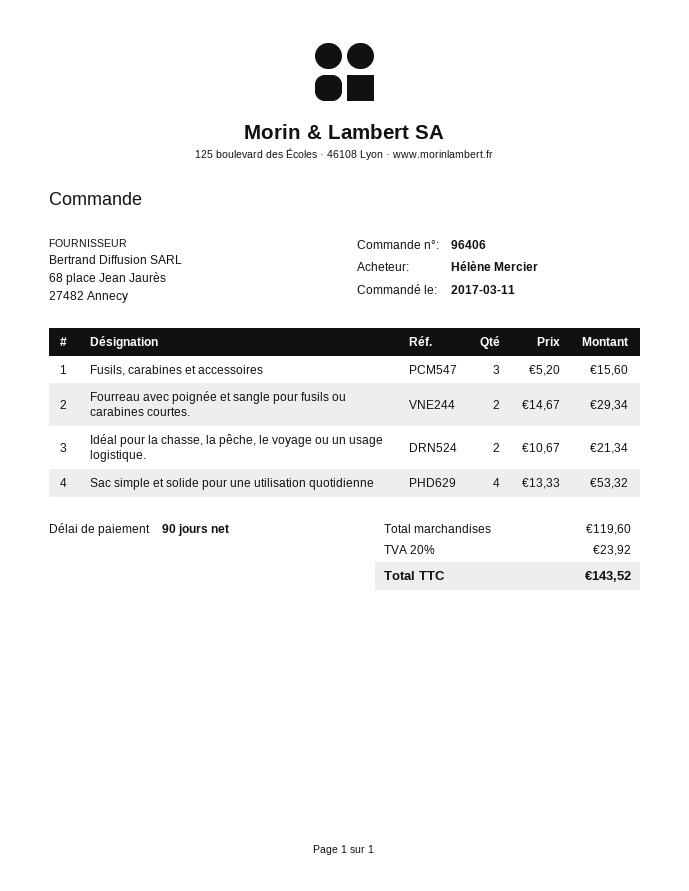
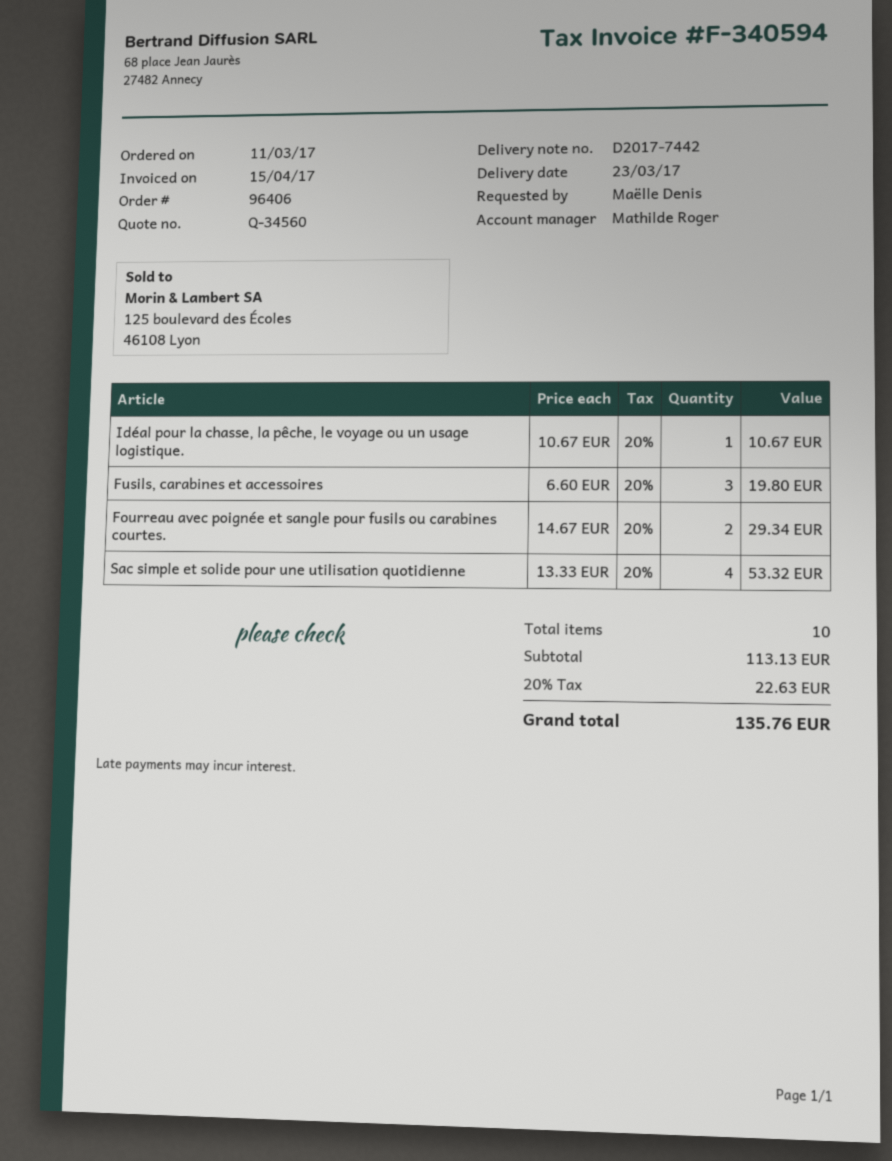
ordered by: Hélène Mercier -> Maëlle Denis
Fusils, carabines et accessoires: 3 x 5.20 = 15.60 -> 3 x 6.60 = 19.80
Idéal pour la chasse, la pêche, le voyage ou un usage logistique.: 2 x 10.67 = 21.34 -> 1 x 10.67 = 10.67
subtotal: 119.60 -> 113.13
tax: 20% = 23.92 -> 20% = 22.63
total: 143.52 -> 135.76

